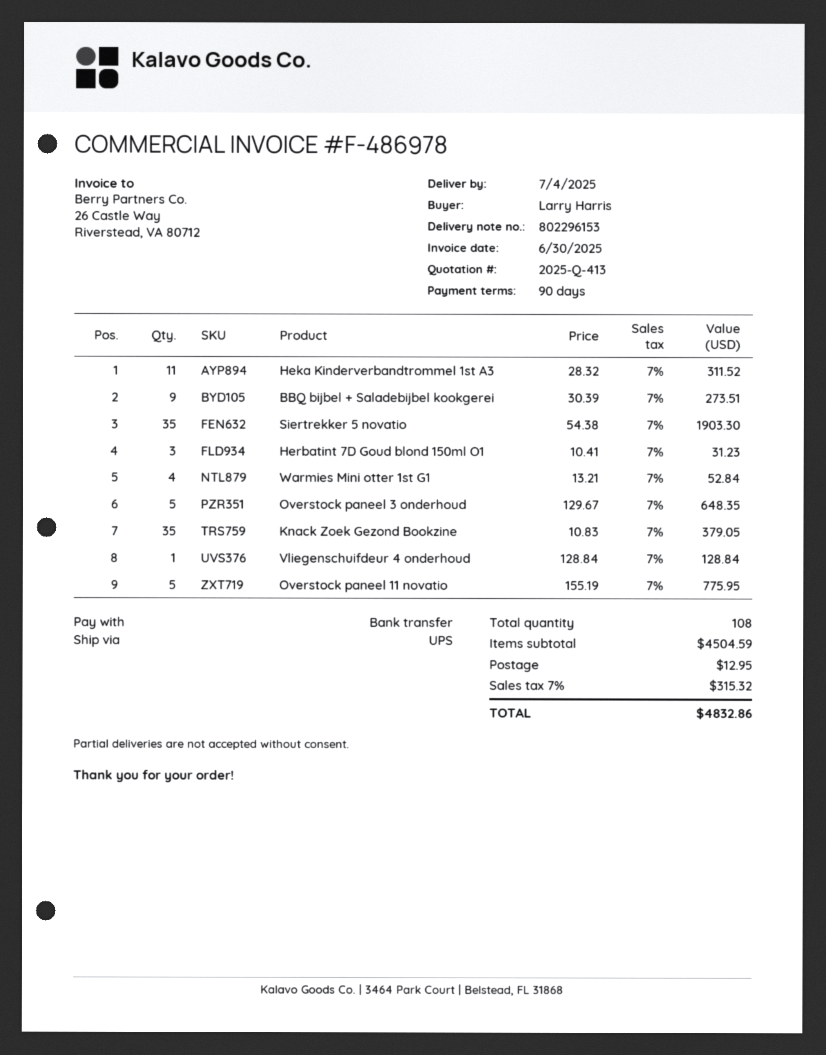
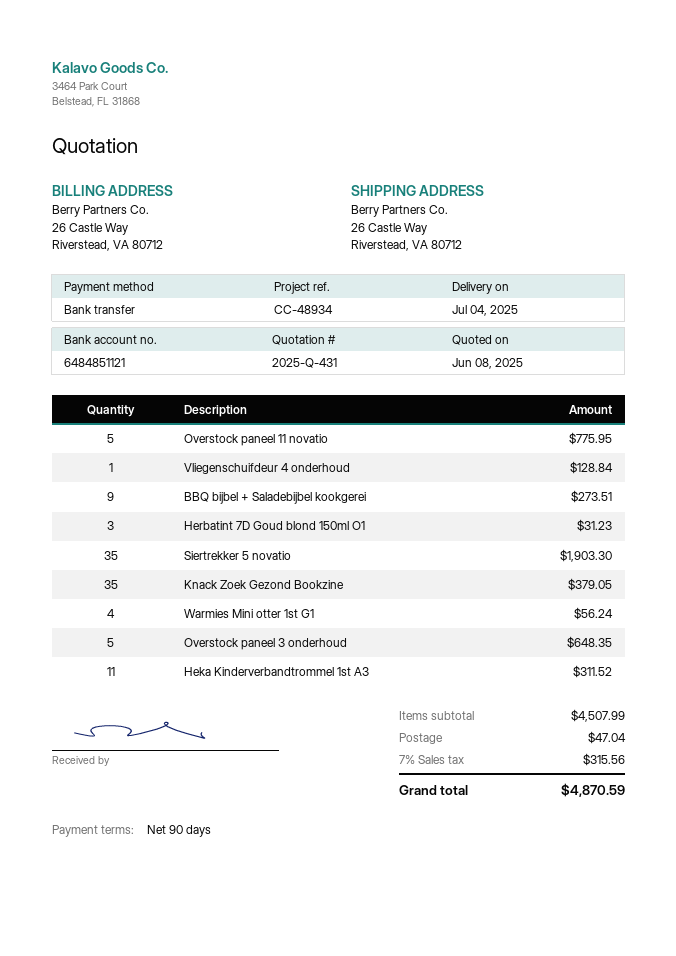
quote number: 2025-Q-413 -> 2025-Q-431
Warmies Mini otter 1st G1: 4 for 52.84 -> 4 for 56.24
subtotal: 4504.59 -> 4507.99
shipping: 12.95 -> 47.04
tax: 7% = 315.32 -> 7% = 315.56
total: 4832.86 -> 4870.59

